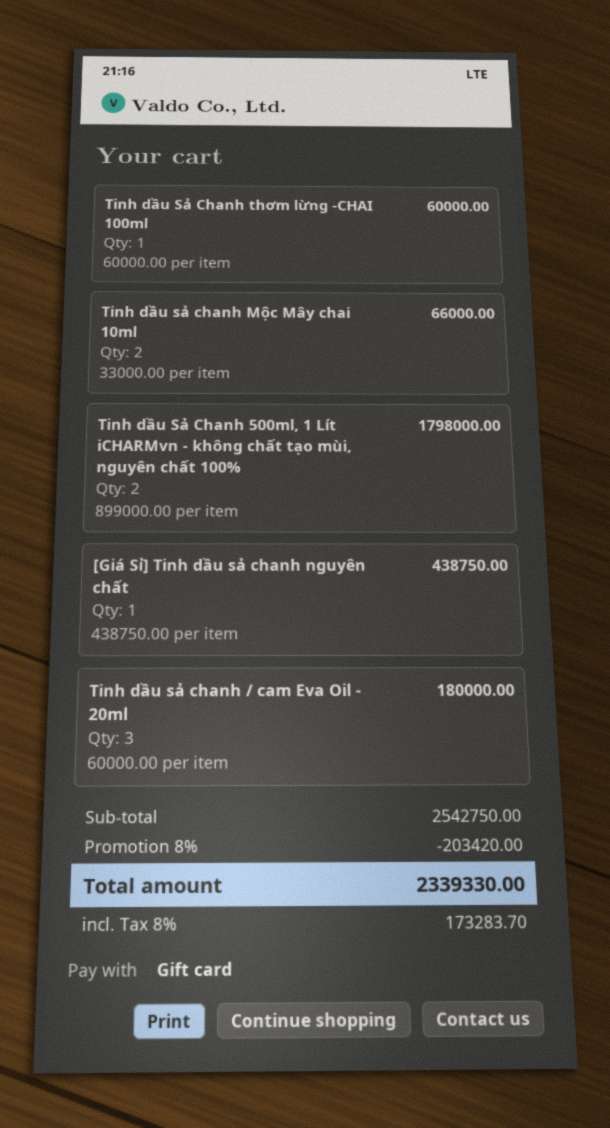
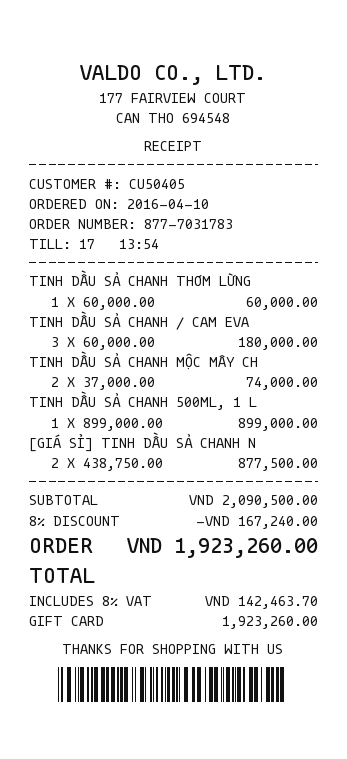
Tinh dầu sả chanh Mộc Mây chai 10ml: 2 x 33000.00 = 66000.00 -> 2 x 37000.00 = 74000.00
Tinh dầu Sả Chanh 500ml, 1 Lít iCHARMvn - không chất tạo mùi, nguyên chất 100%: 2 x 899000.00 = 1798000.00 -> 1 x 899000.00 = 899000.00
[Giá Sỉ] Tinh dầu sả chanh nguyên chất: 1 x 438750.00 = 438750.00 -> 2 x 438750.00 = 877500.00
subtotal: 2542750.00 -> 2090500.00
discount: 8% = 203420.00 -> 8% = 167240.00
tax: 8% = 173283.70 -> 8% = 142463.70
total: 2339330.00 -> 1923260.00

